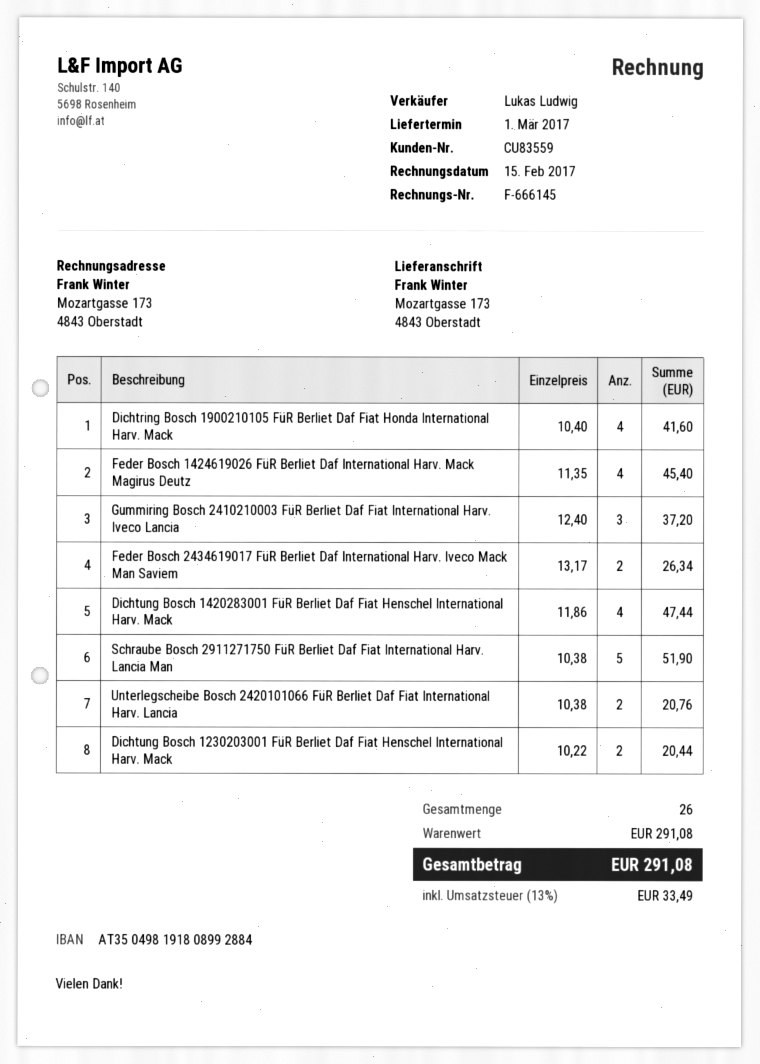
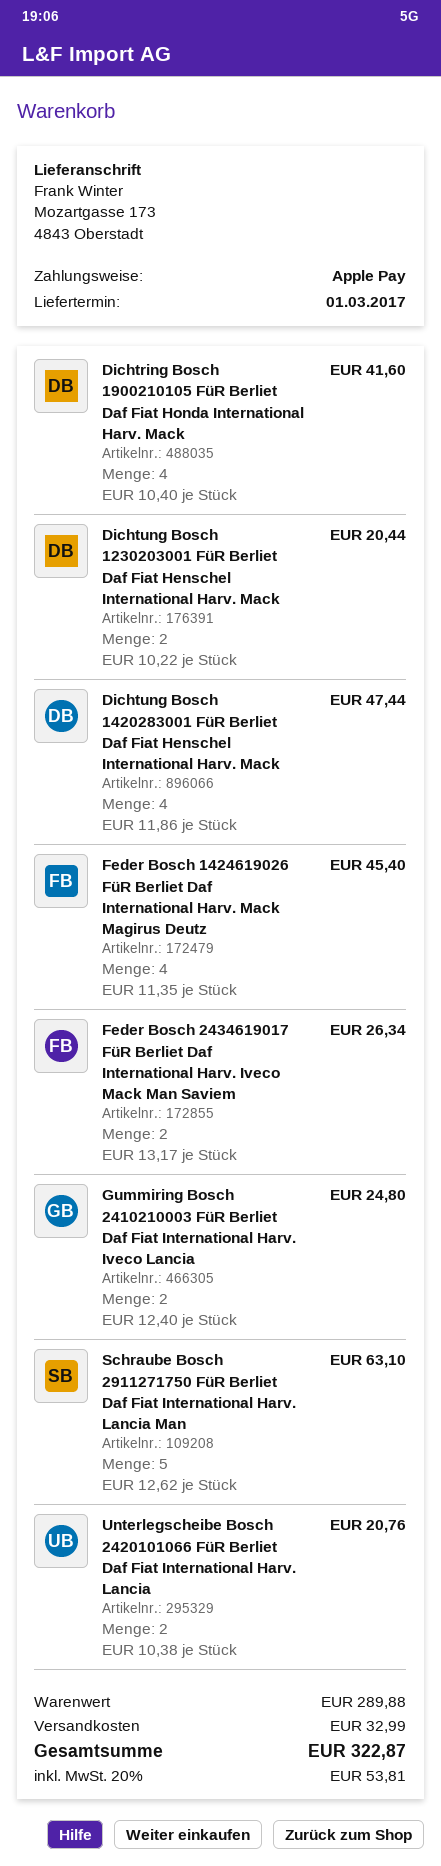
Gummiring Bosch 2410210003 FüR Berliet Daf Fiat International Harv. Iveco Lancia: 3 x 12.40 = 37.20 -> 2 x 12.40 = 24.80
Schraube Bosch 2911271750 FüR Berliet Daf Fiat International Harv. Lancia Man: 5 x 10.38 = 51.90 -> 5 x 12.62 = 63.10
subtotal: 291.08 -> 289.88
shipping: none -> 32.99
tax: 13% = 33.49 -> 20% = 53.81
total: 291.08 -> 322.87

